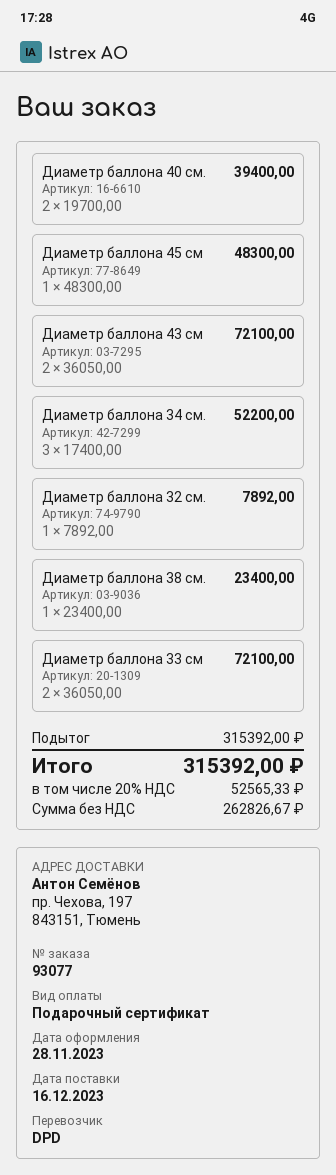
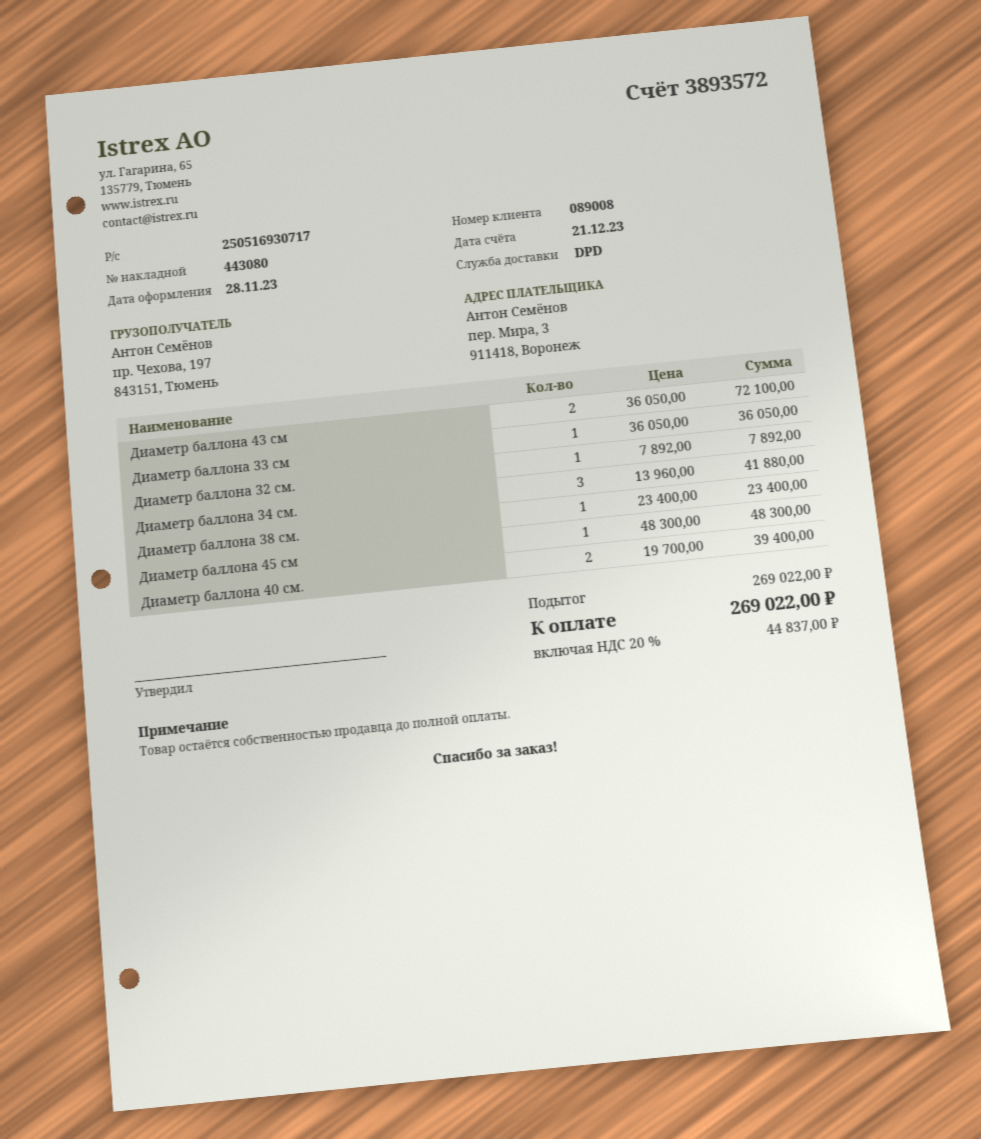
Диаметр баллона 34 см.: 3 x 17400.00 = 52200.00 -> 3 x 13960.00 = 41880.00
Диаметр баллона 33 см: 2 x 36050.00 = 72100.00 -> 1 x 36050.00 = 36050.00
subtotal: 315392.00 -> 269022.00
tax: 20% = 52565.33 -> 20% = 44837.00
total: 315392.00 -> 269022.00

